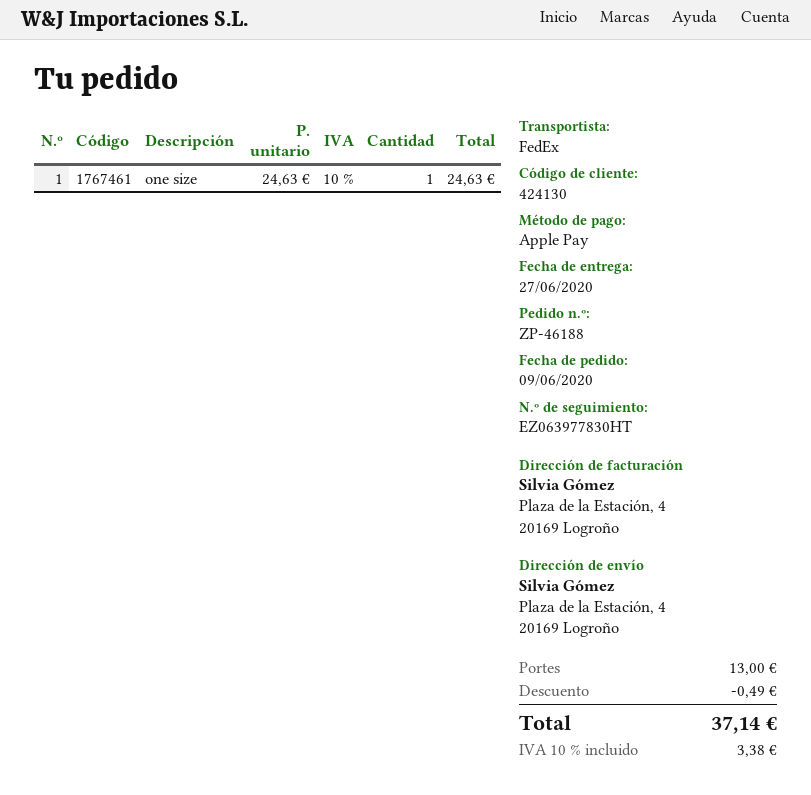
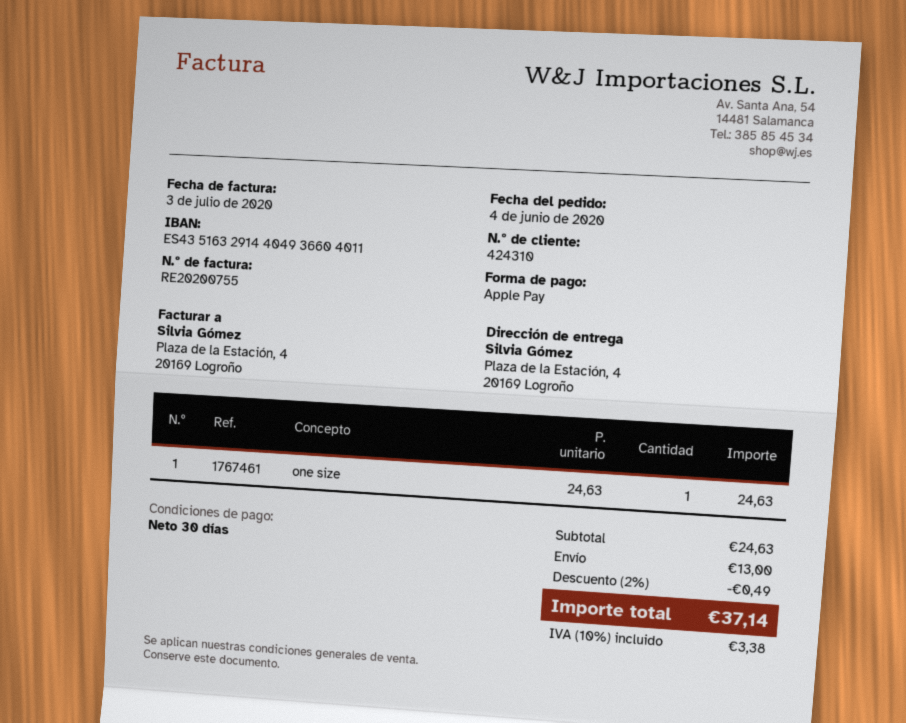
order date: 2020-06-09 -> 2020-06-04
customer number: 424130 -> 424310

